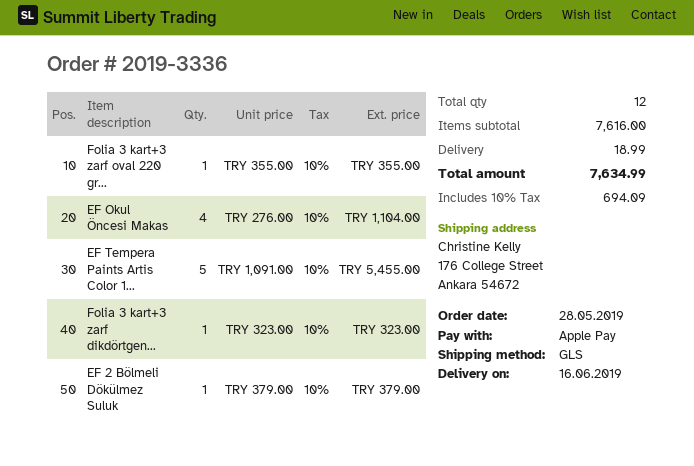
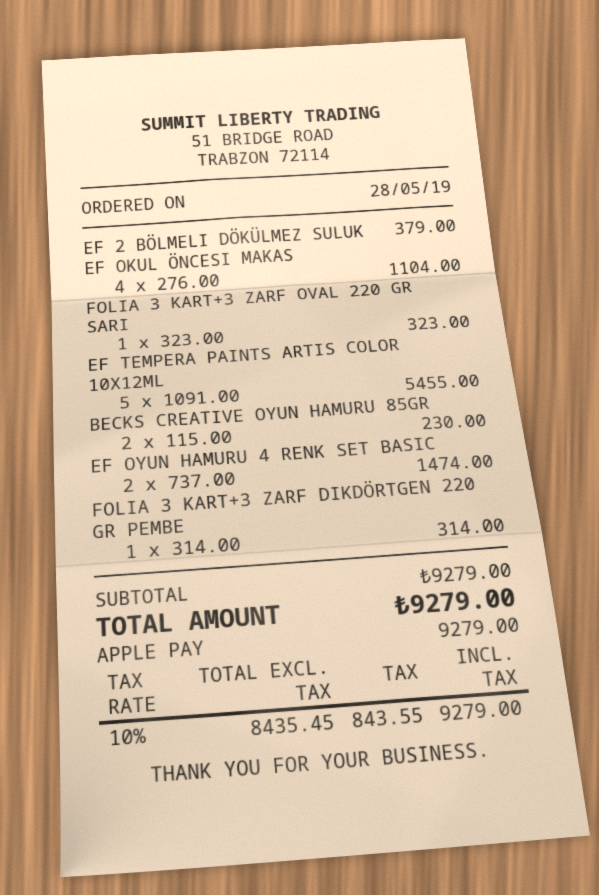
Folia 3 kart+3 zarf oval 220 gr...: 1 x 355.00 = 355.00 -> 1 x 323.00 = 323.00
Folia 3 kart+3 zarf dikdörtgen...: 1 x 323.00 = 323.00 -> 1 x 314.00 = 314.00
BECKS CREATIVE OYUN HAMURU 85GR: none -> 2 x 115.00 = 230.00
EF OYUN HAMURU 4 RENK SET BASIC: none -> 2 x 737.00 = 1474.00
subtotal: 7616.00 -> 9279.00
shipping: 18.99 -> none
tax: 10% = 694.09 -> 10% = 843.55
total: 7634.99 -> 9279.00

